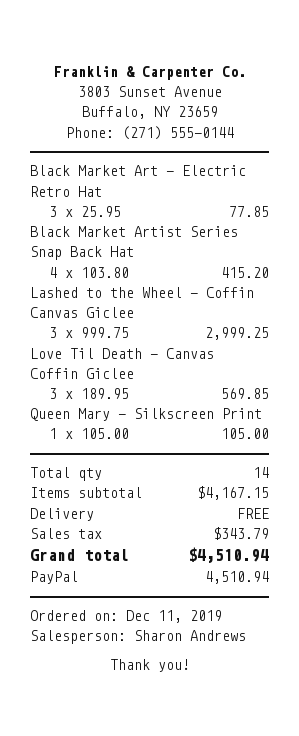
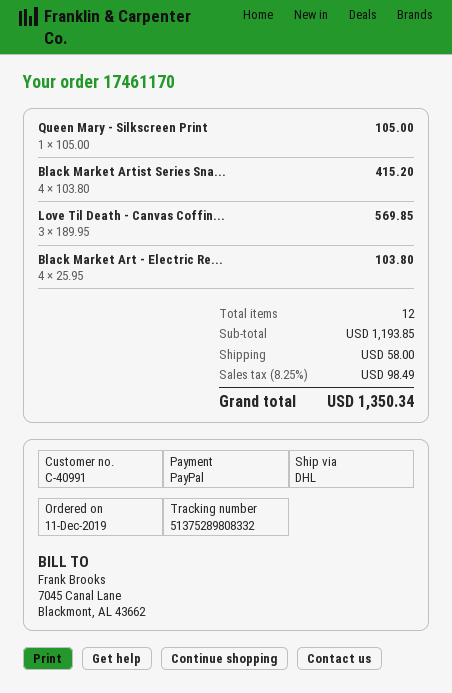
Black Market Art - Electric Retro Hat: 3 x 25.95 = 77.85 -> 4 x 25.95 = 103.80
Lashed to the Wheel - Coffin Canvas Giclee: 3 x 999.75 = 2999.25 -> none
total quantity: 14 -> 12
subtotal: 4167.15 -> 1193.85
shipping: 0.00 -> 58.00
tax: 343.79 -> 98.49
total: 4510.94 -> 1350.34

